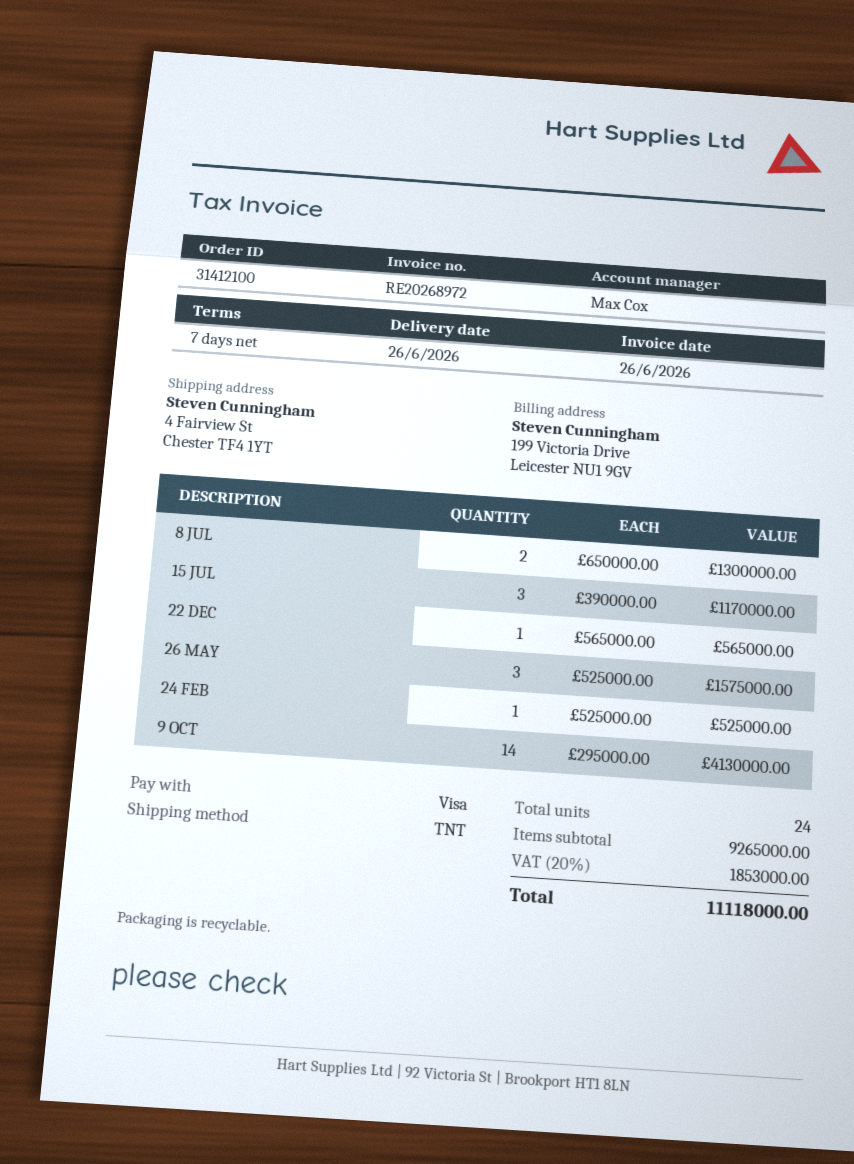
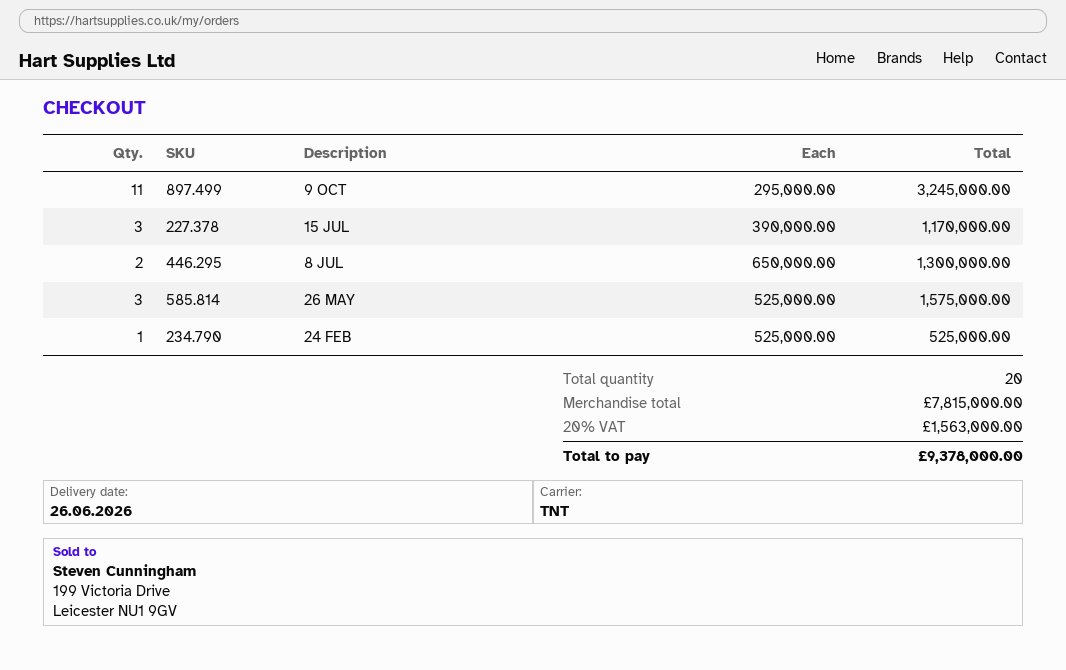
22 DEC: 1 x 565000.00 = 565000.00 -> none
9 OCT: 14 x 295000.00 = 4130000.00 -> 11 x 295000.00 = 3245000.00
total quantity: 24 -> 20
subtotal: 9265000.00 -> 7815000.00
tax: 20% = 1853000.00 -> 20% = 1563000.00
total: 11118000.00 -> 9378000.00

